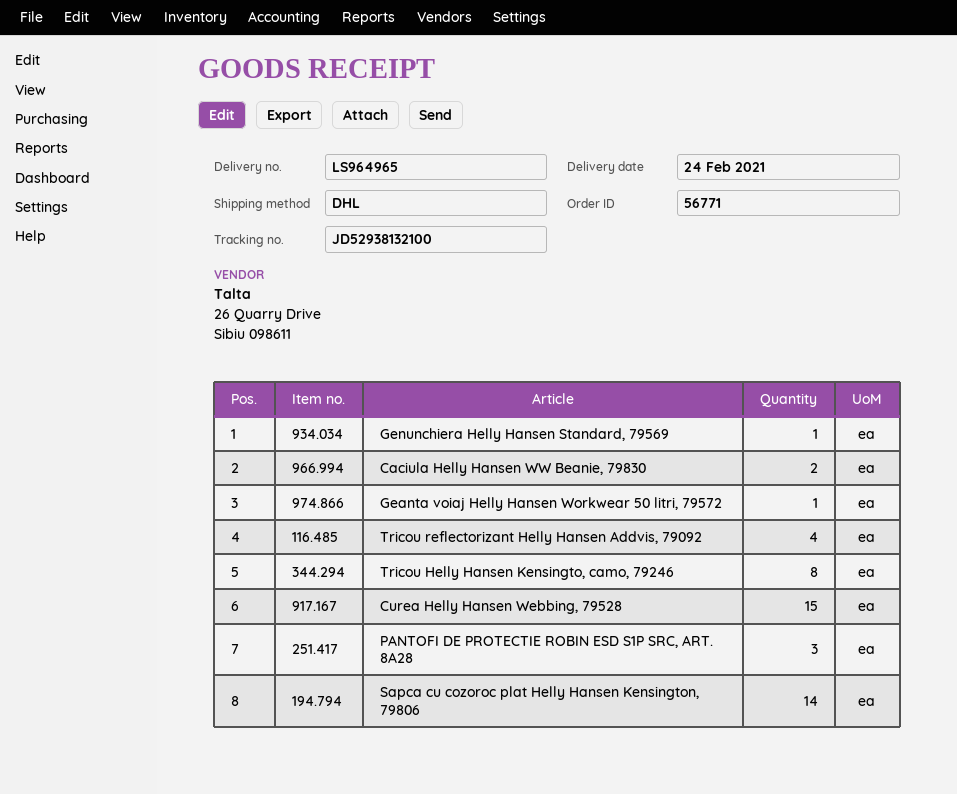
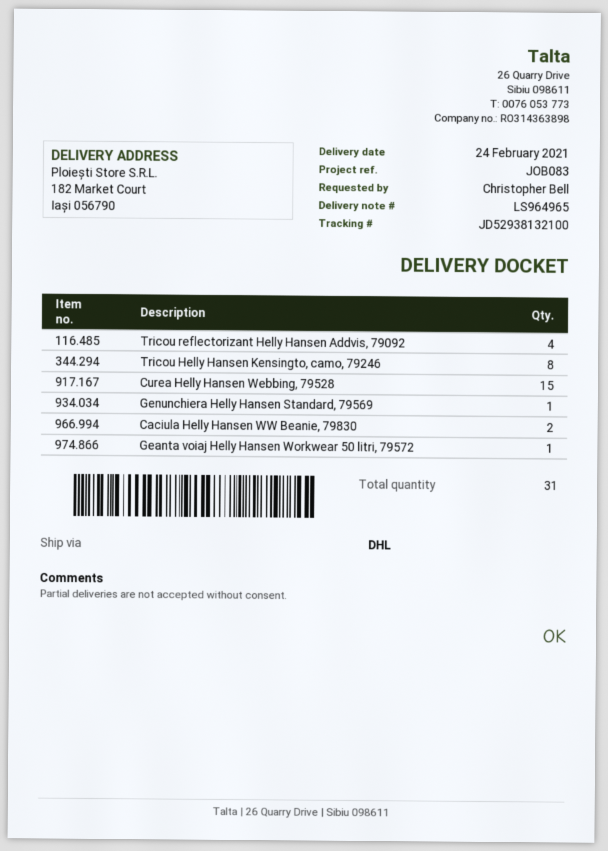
PANTOFI DE PROTECTIE ROBIN ESD S1P SRC, ART. 8A28: 3 -> none
Sapca cu cozoroc plat Helly Hansen Kensington, 79806: 14 -> none

